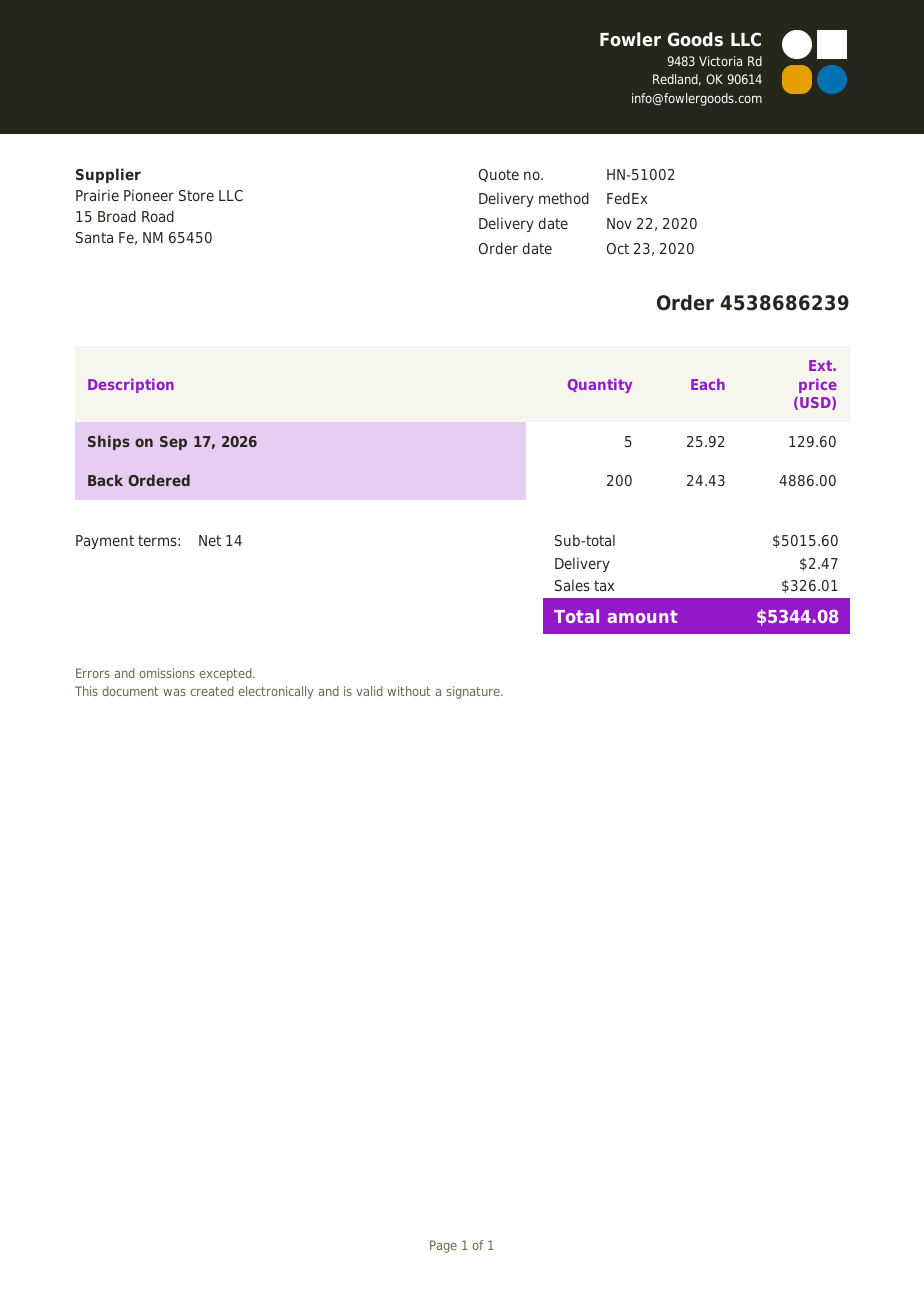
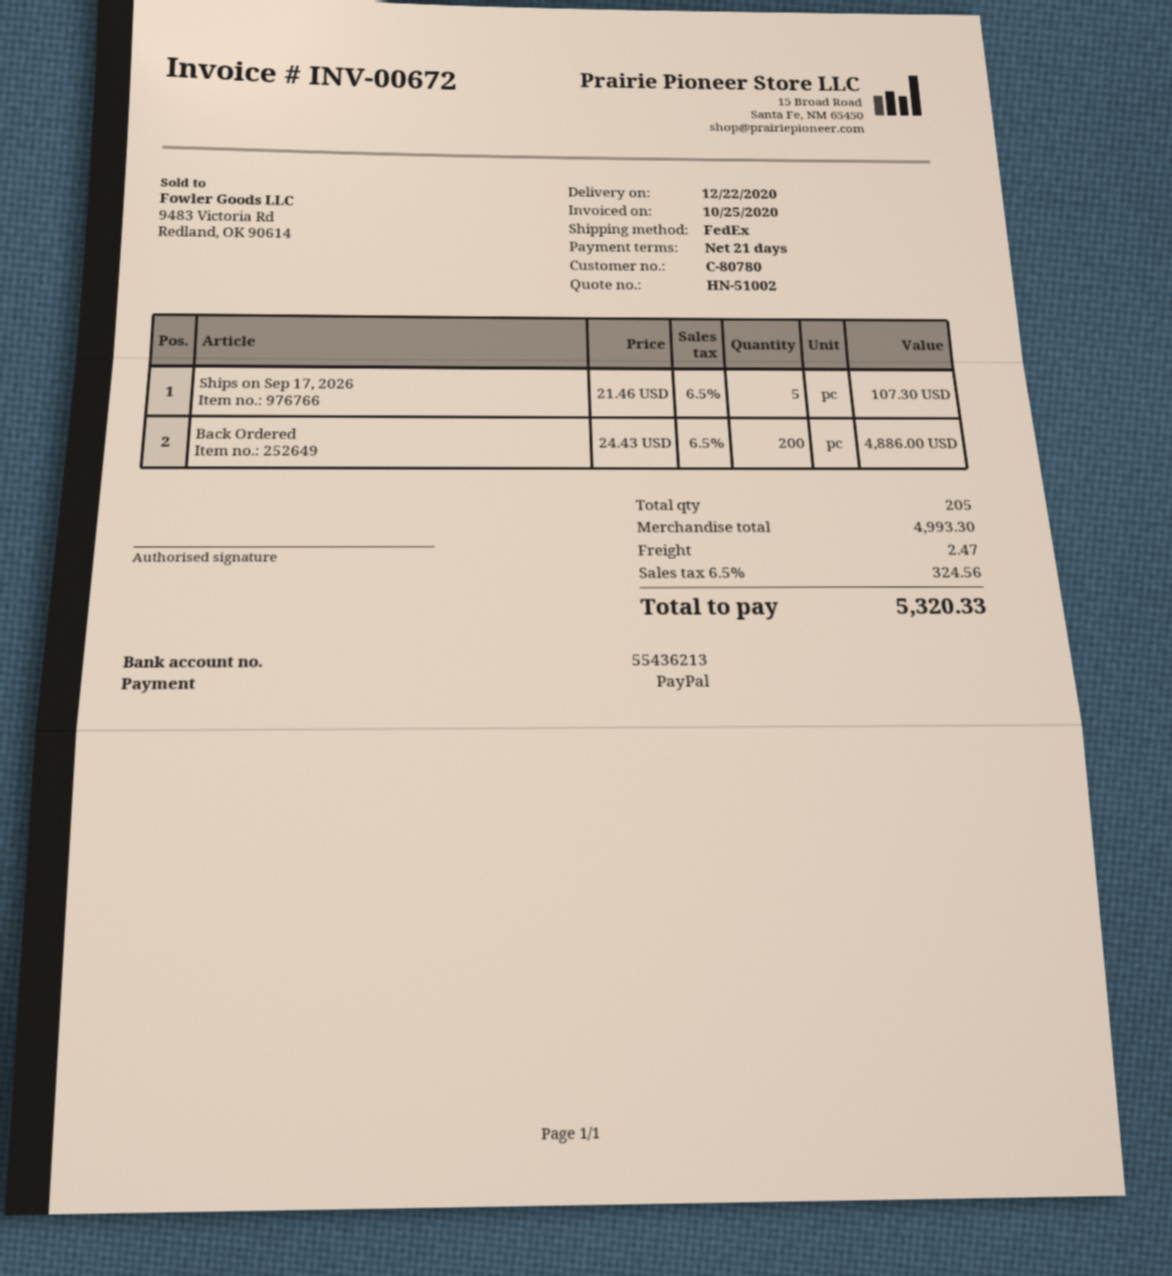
delivery date: 2020-11-22 -> 2020-12-22
payment terms: 14 days -> 21 days
Ships on Sep 17, 2026: 5 x 25.92 = 129.60 -> 5 x 21.46 = 107.30
subtotal: 5015.60 -> 4993.30
tax: 326.01 -> 324.56
total: 5344.08 -> 5320.33

